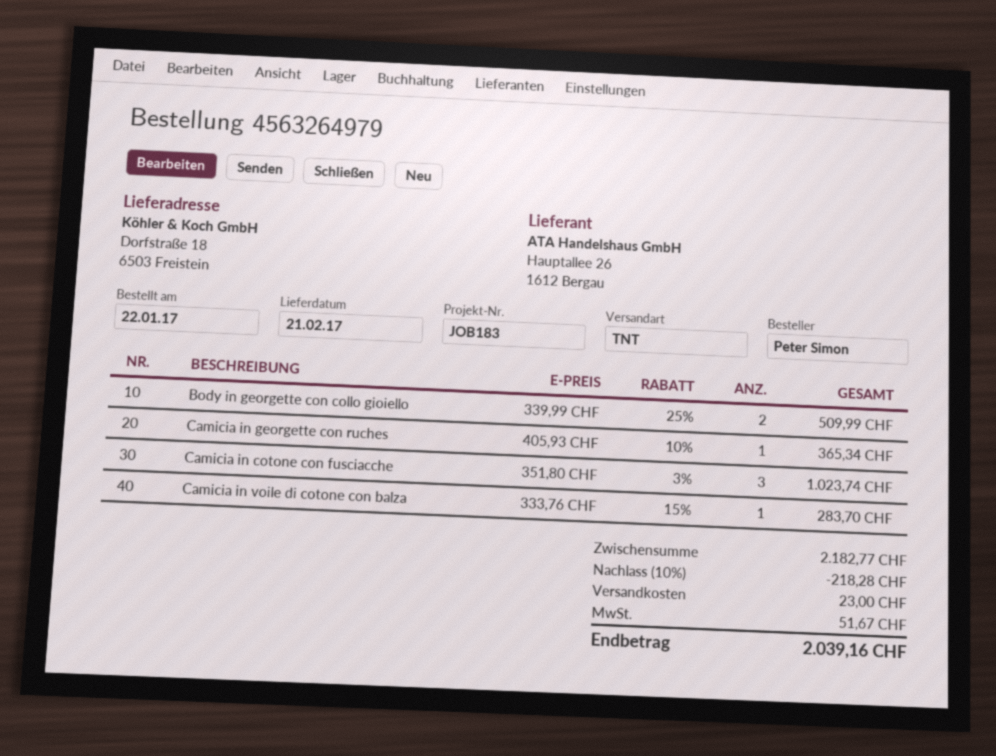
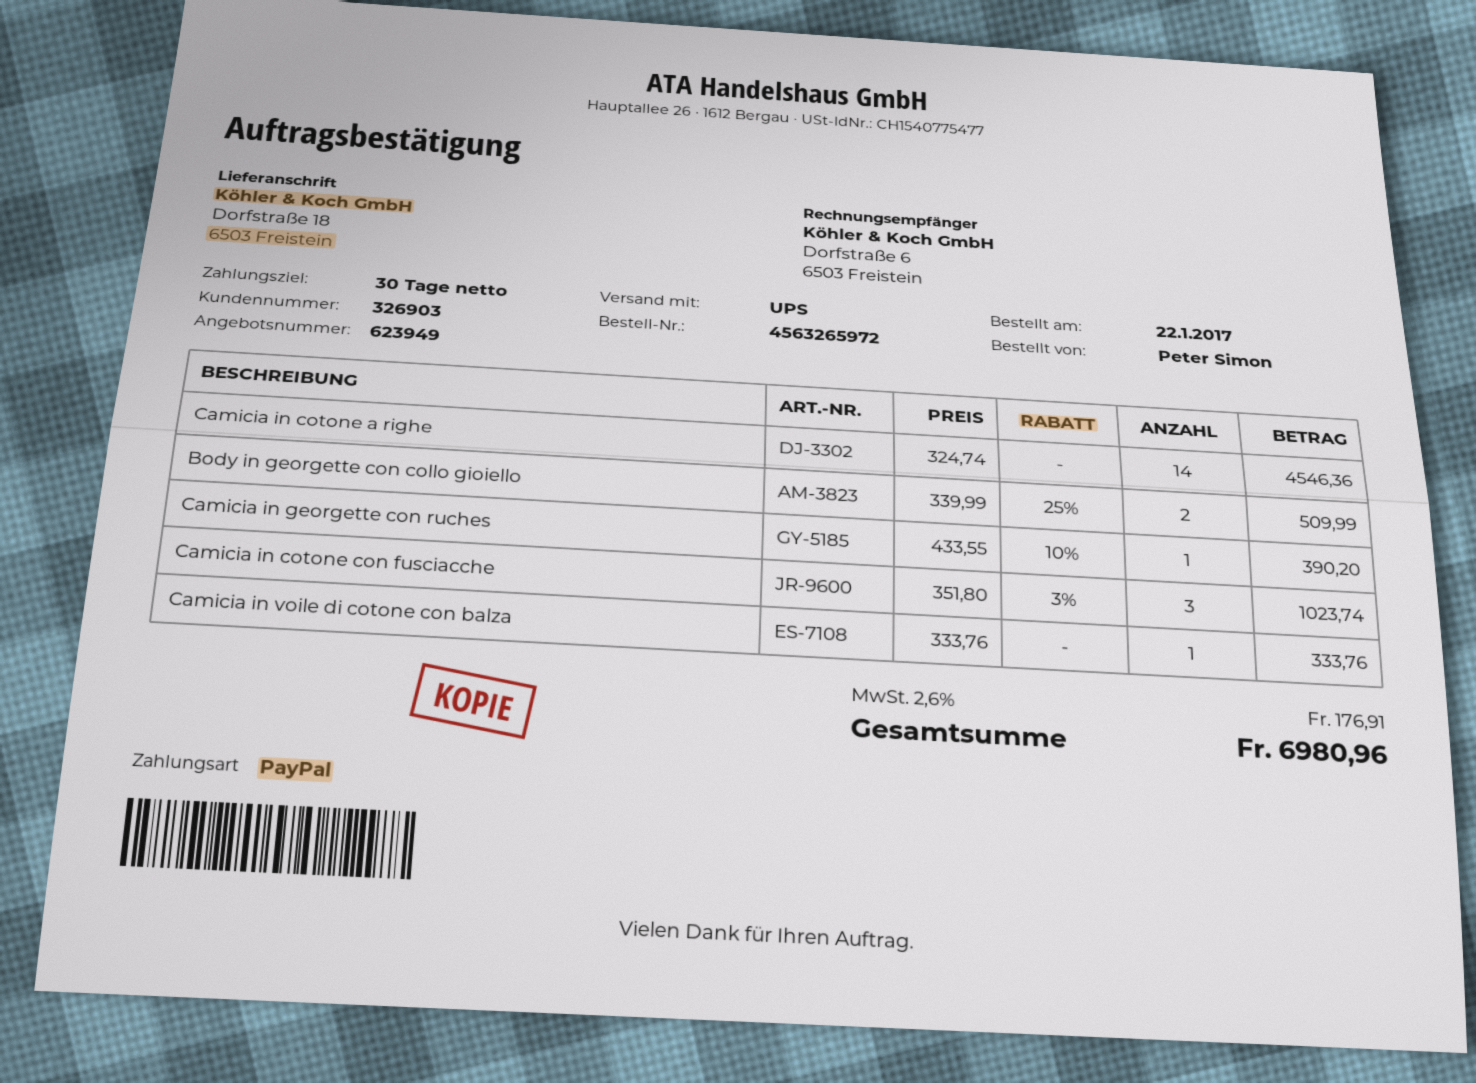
order number: 4563264979 -> 4563265972
shipping method: TNT -> UPS
Camicia in georgette con ruches: 1 x 405.93 - 10% = 365.34 -> 1 x 433.55 - 10% = 390.20
Camicia in voile di cotone con balza: 1 x 333.76 - 15% = 283.70 -> 1 x 333.76 = 333.76
Camicia in cotone a righe: none -> 14 x 324.74 = 4546.36
discount: 10% = 218.28 -> none
shipping: 23.00 -> none
tax: 51.67 -> 176.91
total: 2039.16 -> 6980.96

